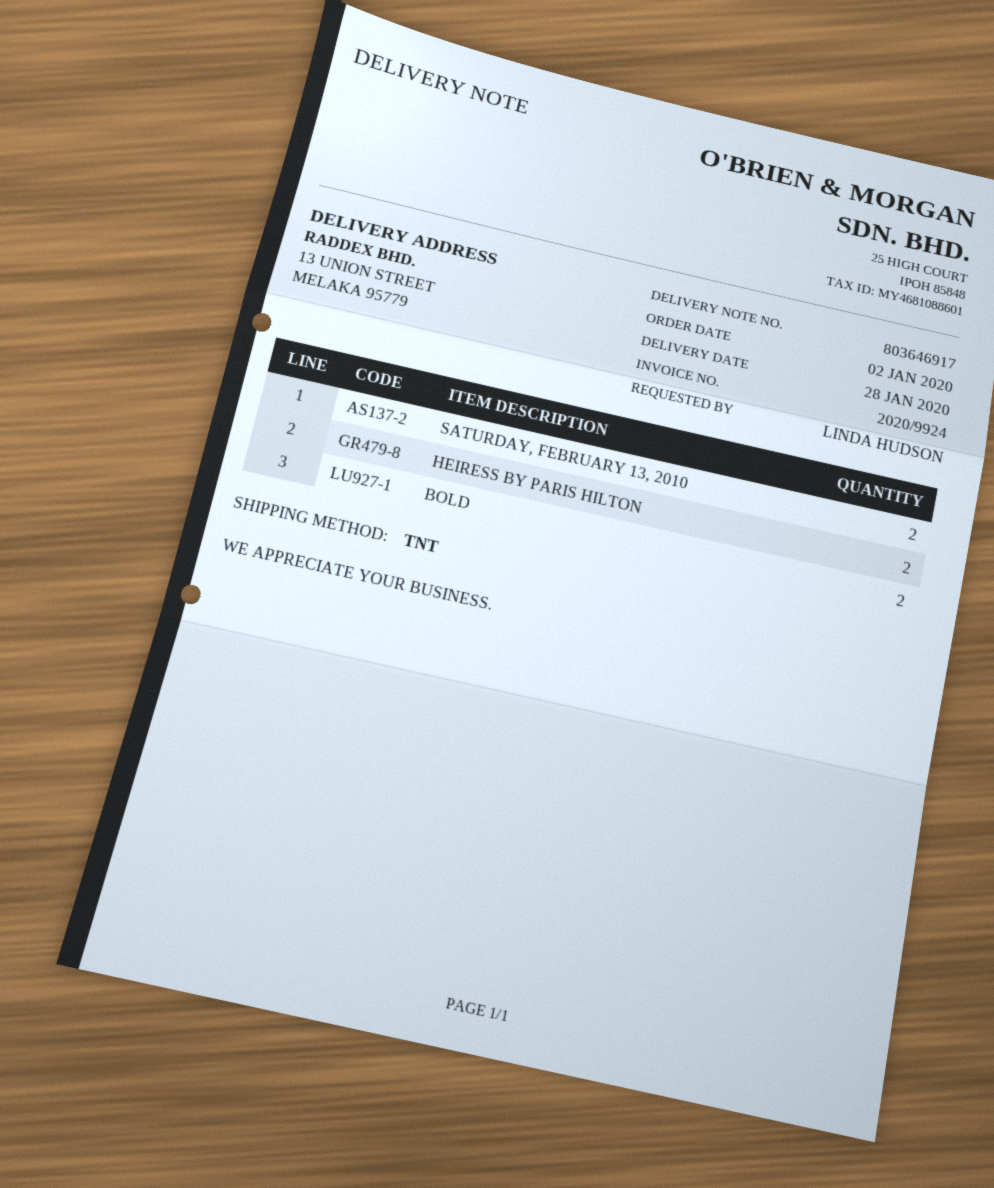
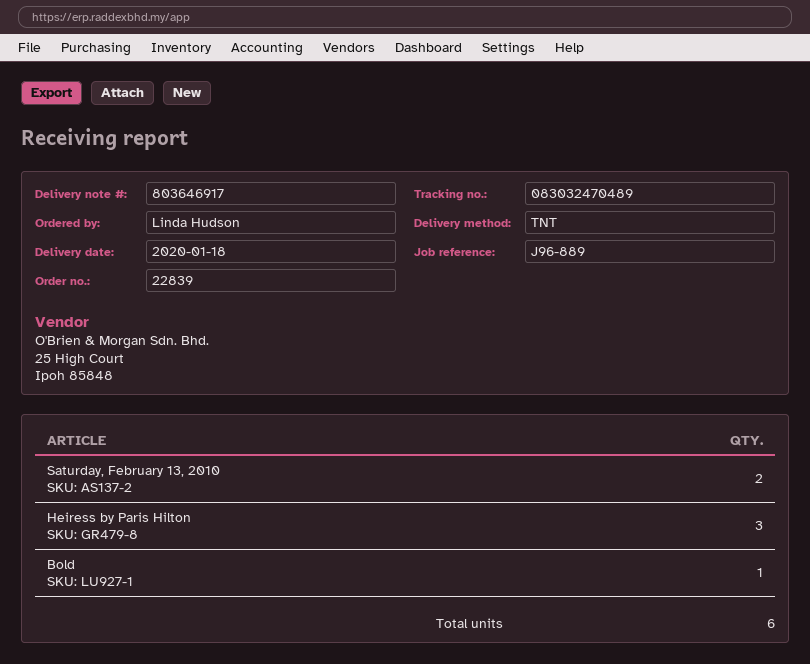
delivery date: 2020-01-28 -> 2020-01-18
HEIRESS BY PARIS HILTON: 2 -> 3
BOLD: 2 -> 1

